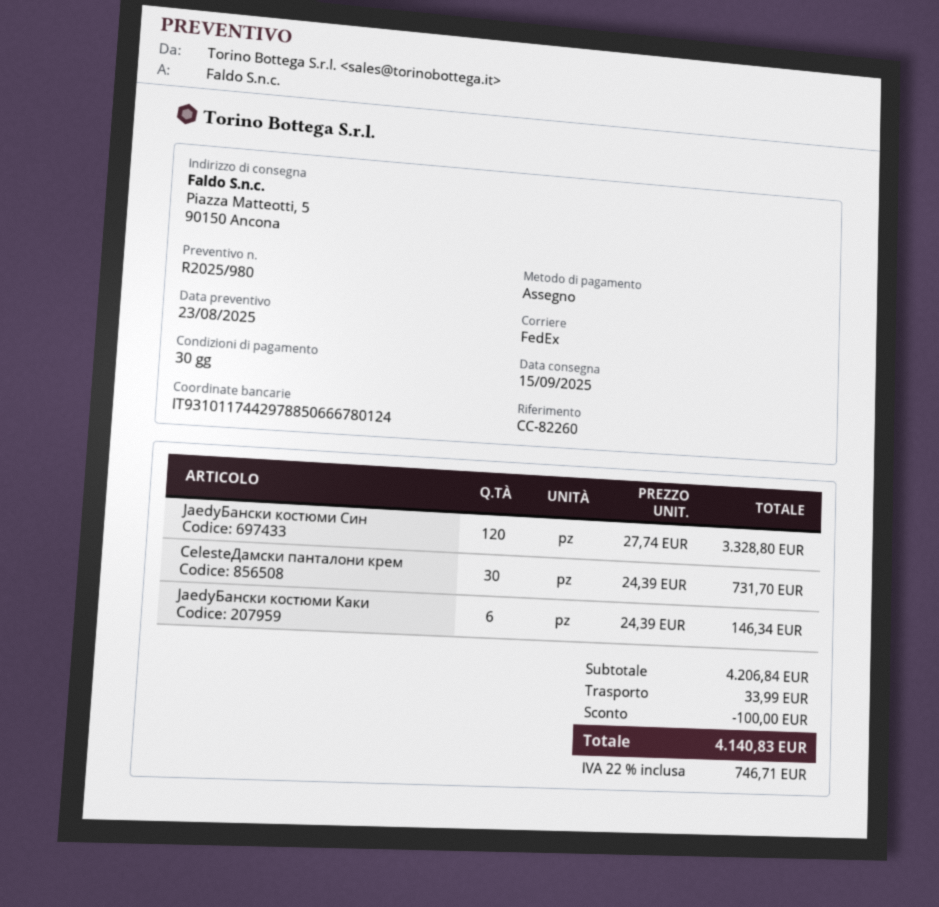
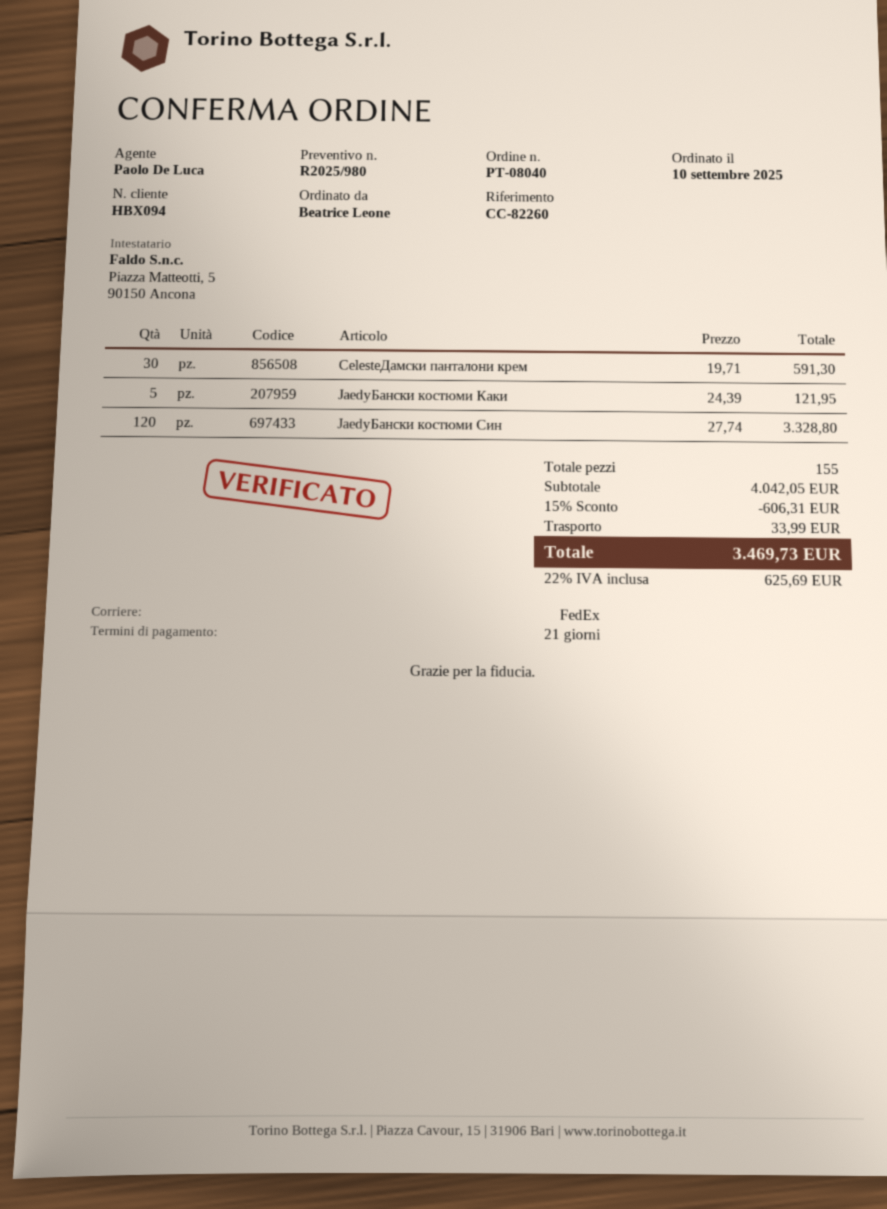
payment terms: 30 days -> 21 days
CelesteДамски панталони крем: 30 x 24.39 = 731.70 -> 30 x 19.71 = 591.30
JaedyБански костюми Каки: 6 x 24.39 = 146.34 -> 5 x 24.39 = 121.95
subtotal: 4206.84 -> 4042.05
discount: 100.00 -> 606.31
tax: 22% = 746.71 -> 22% = 625.69
total: 4140.83 -> 3469.73

